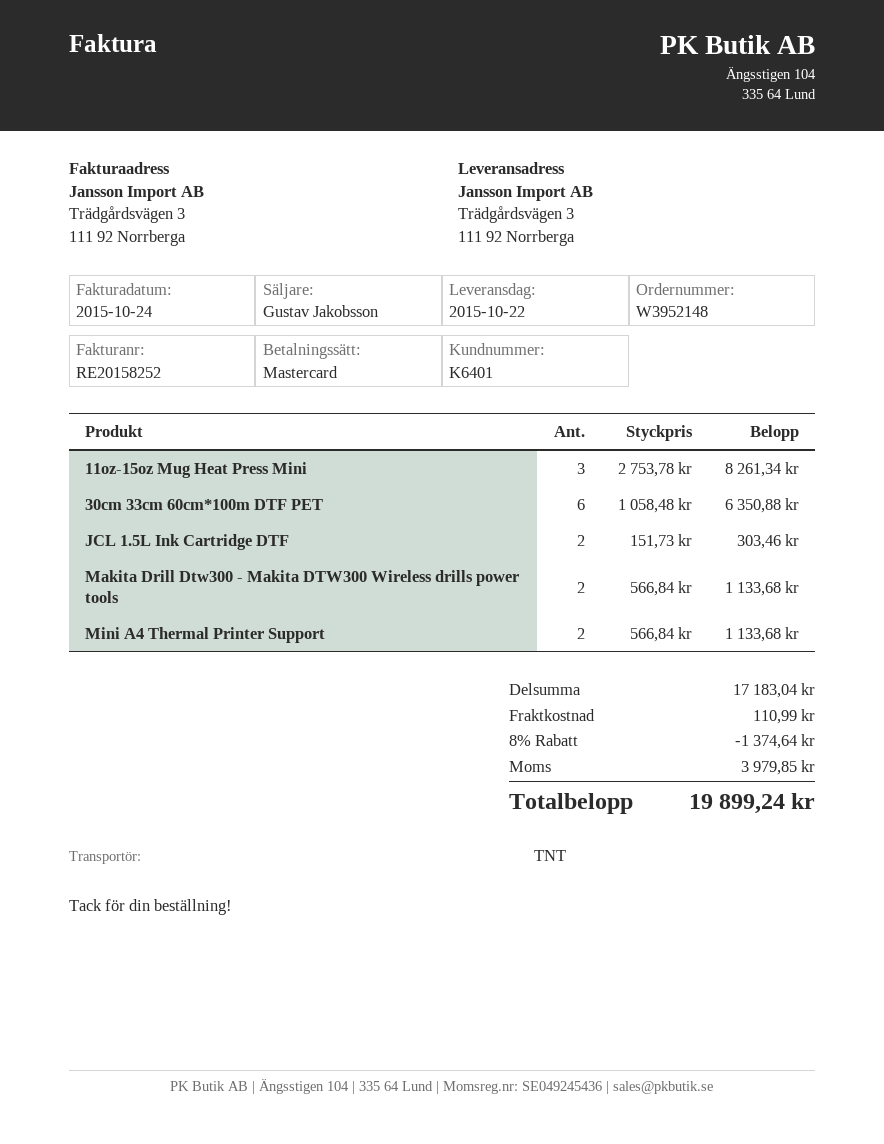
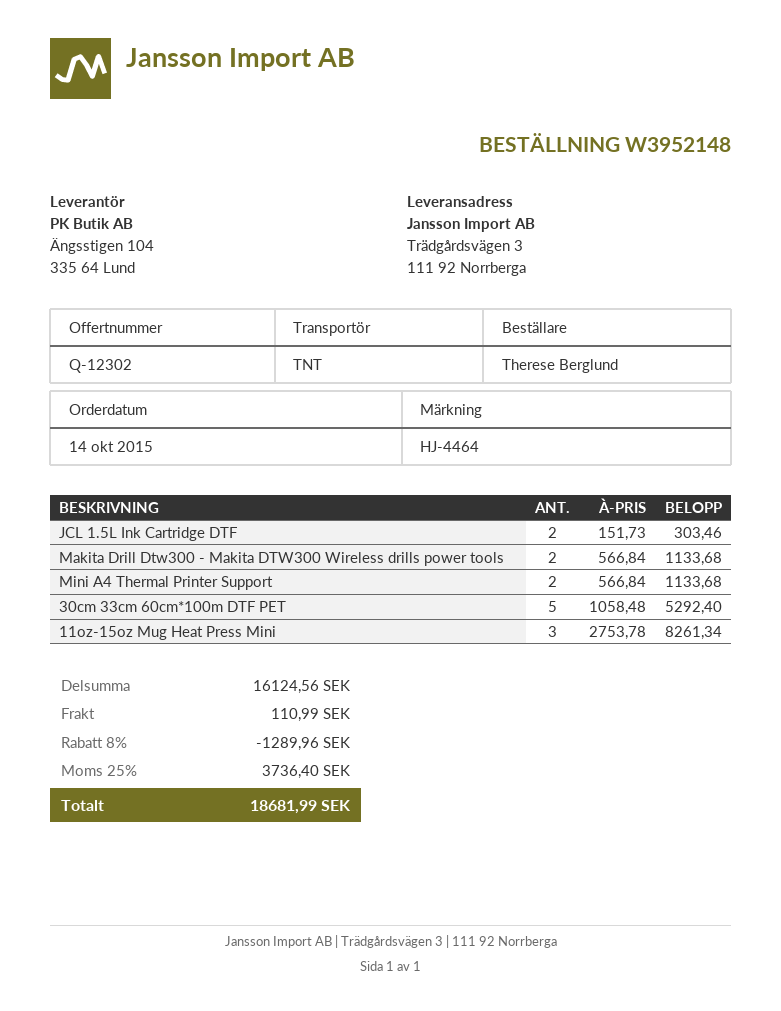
30cm 33cm 60cm*100m DTF PET: 6 x 1058.48 = 6350.88 -> 5 x 1058.48 = 5292.40
subtotal: 17183.04 -> 16124.56
discount: 8% = 1374.64 -> 8% = 1289.96
tax: 3979.85 -> 3736.40
total: 19899.24 -> 18681.99

